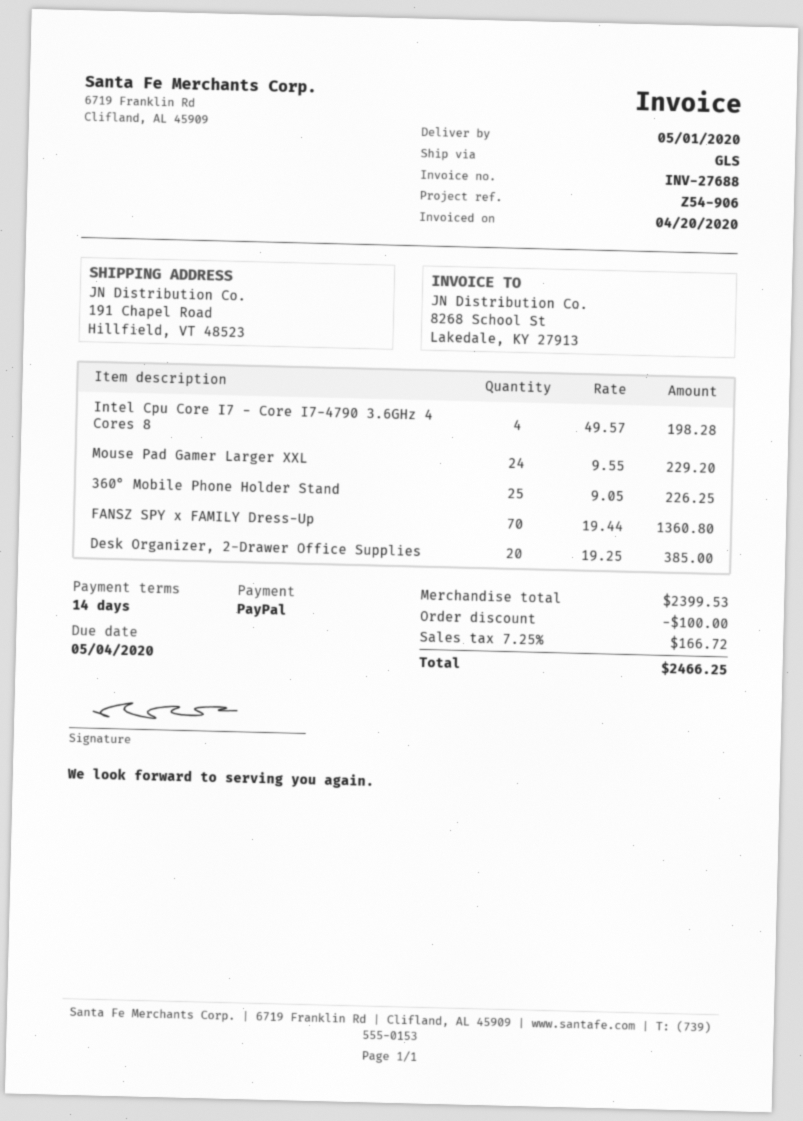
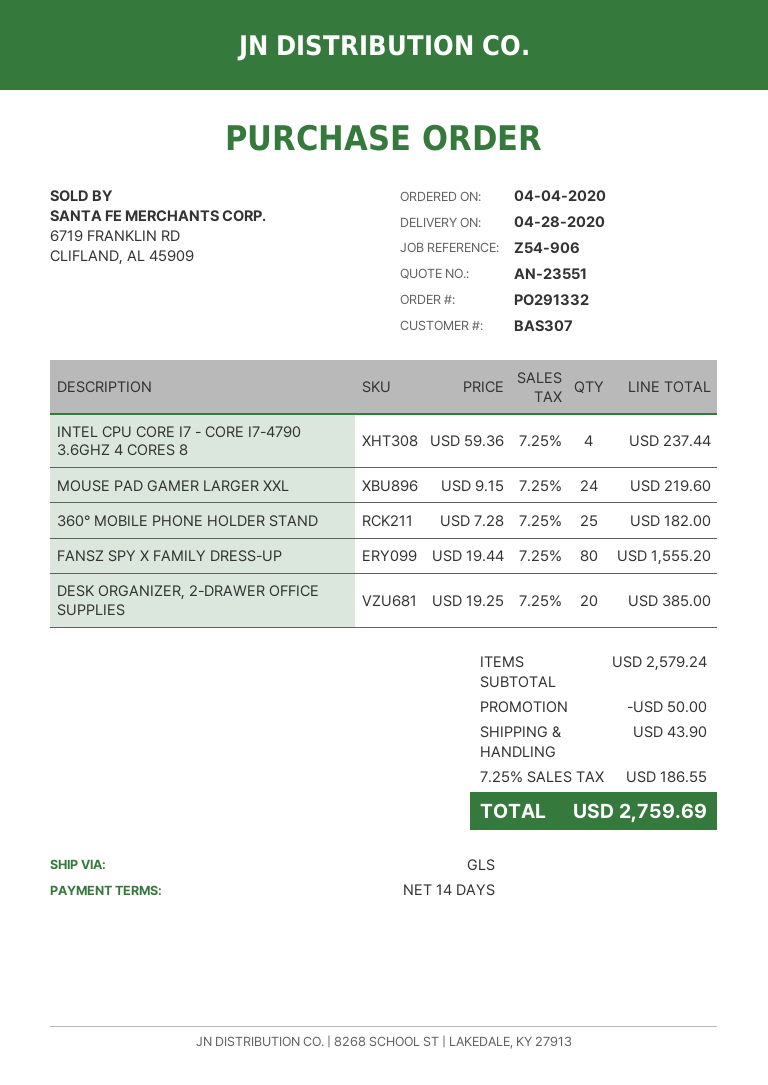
delivery date: 2020-05-01 -> 2020-04-28
Intel Cpu Core I7 - Core I7-4790 3.6GHz 4 Cores 8: 4 x 49.57 = 198.28 -> 4 x 59.36 = 237.44
Mouse Pad Gamer Larger XXL: 24 x 9.55 = 229.20 -> 24 x 9.15 = 219.60
360° Mobile Phone Holder Stand: 25 x 9.05 = 226.25 -> 25 x 7.28 = 182.00
FANSZ SPY x FAMILY Dress-Up: 70 x 19.44 = 1360.80 -> 80 x 19.44 = 1555.20
subtotal: 2399.53 -> 2579.24
discount: 100.00 -> 50.00
shipping: none -> 43.90
tax: 7.25% = 166.72 -> 7.25% = 186.55
total: 2466.25 -> 2759.69

